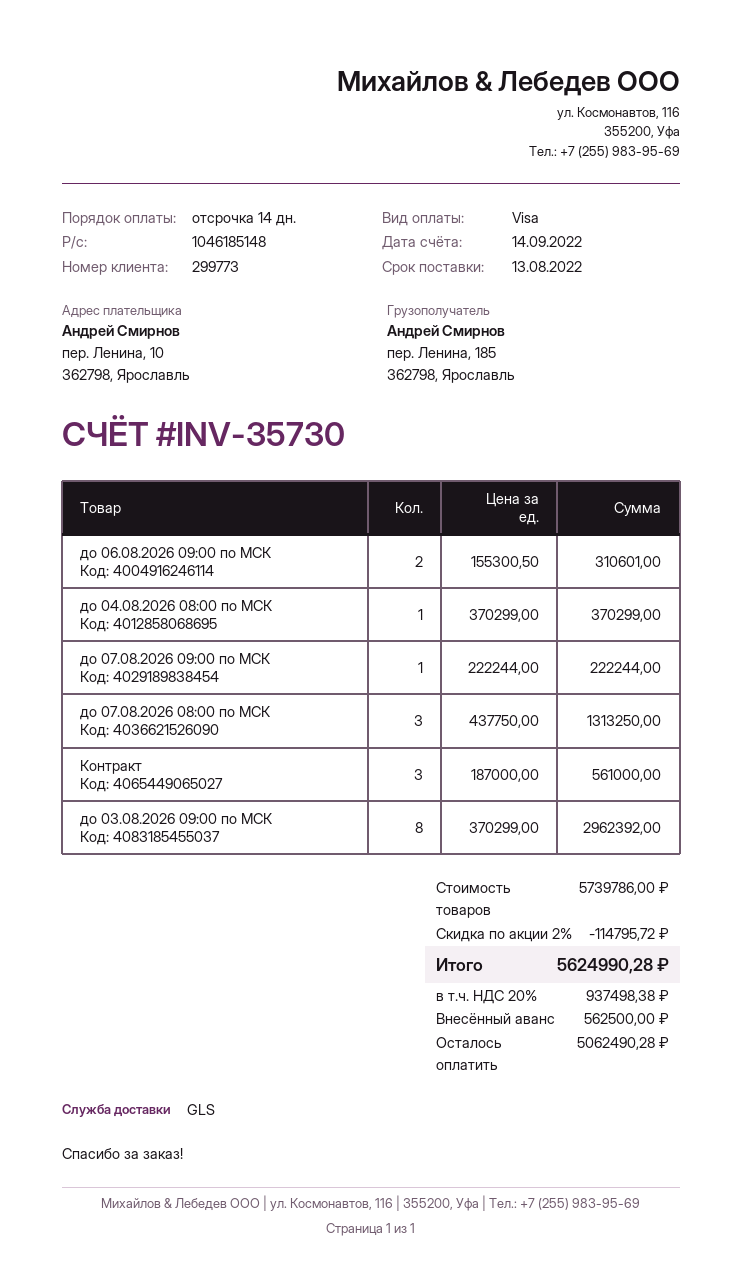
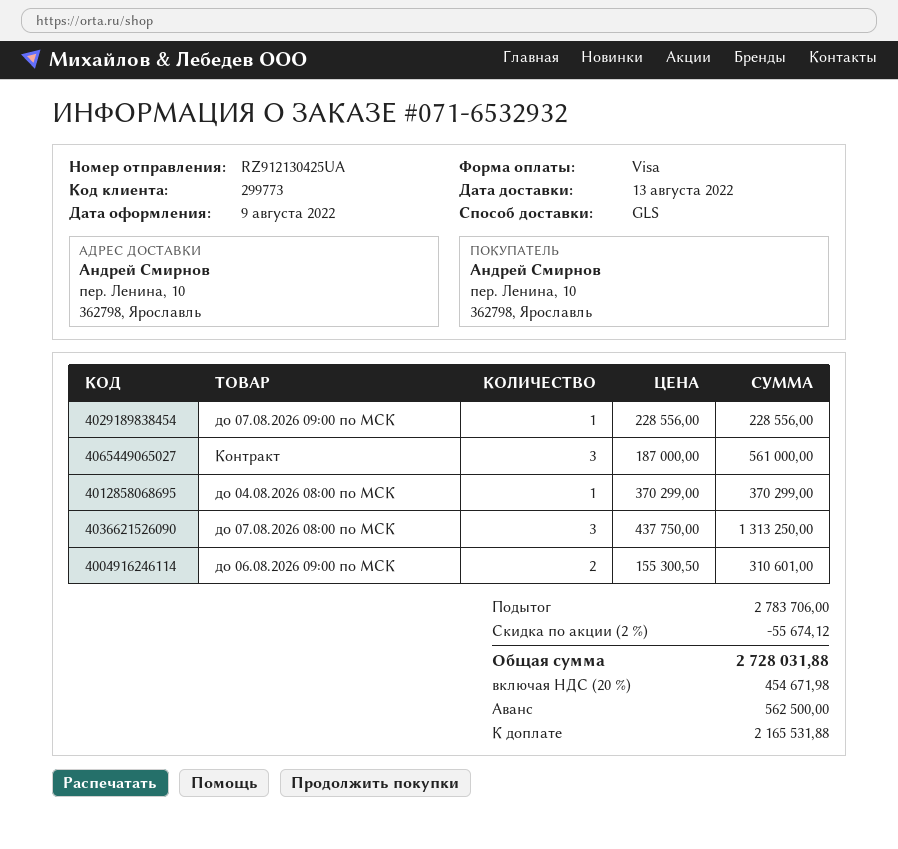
ship to: пер. Ленина, 185, 362798, Ярославль -> пер. Ленина, 10, 362798, Ярославль
до 07.08.2026 09:00 по МСК: 1 x 222244.00 = 222244.00 -> 1 x 228556.00 = 228556.00
до 03.08.2026 09:00 по МСК: 8 x 370299.00 = 2962392.00 -> none
subtotal: 5739786.00 -> 2783706.00
discount: 2% = 114795.72 -> 2% = 55674.12
tax: 20% = 937498.38 -> 20% = 454671.98
total: 5624990.28 -> 2728031.88
balance: 5062490.28 -> 2165531.88

